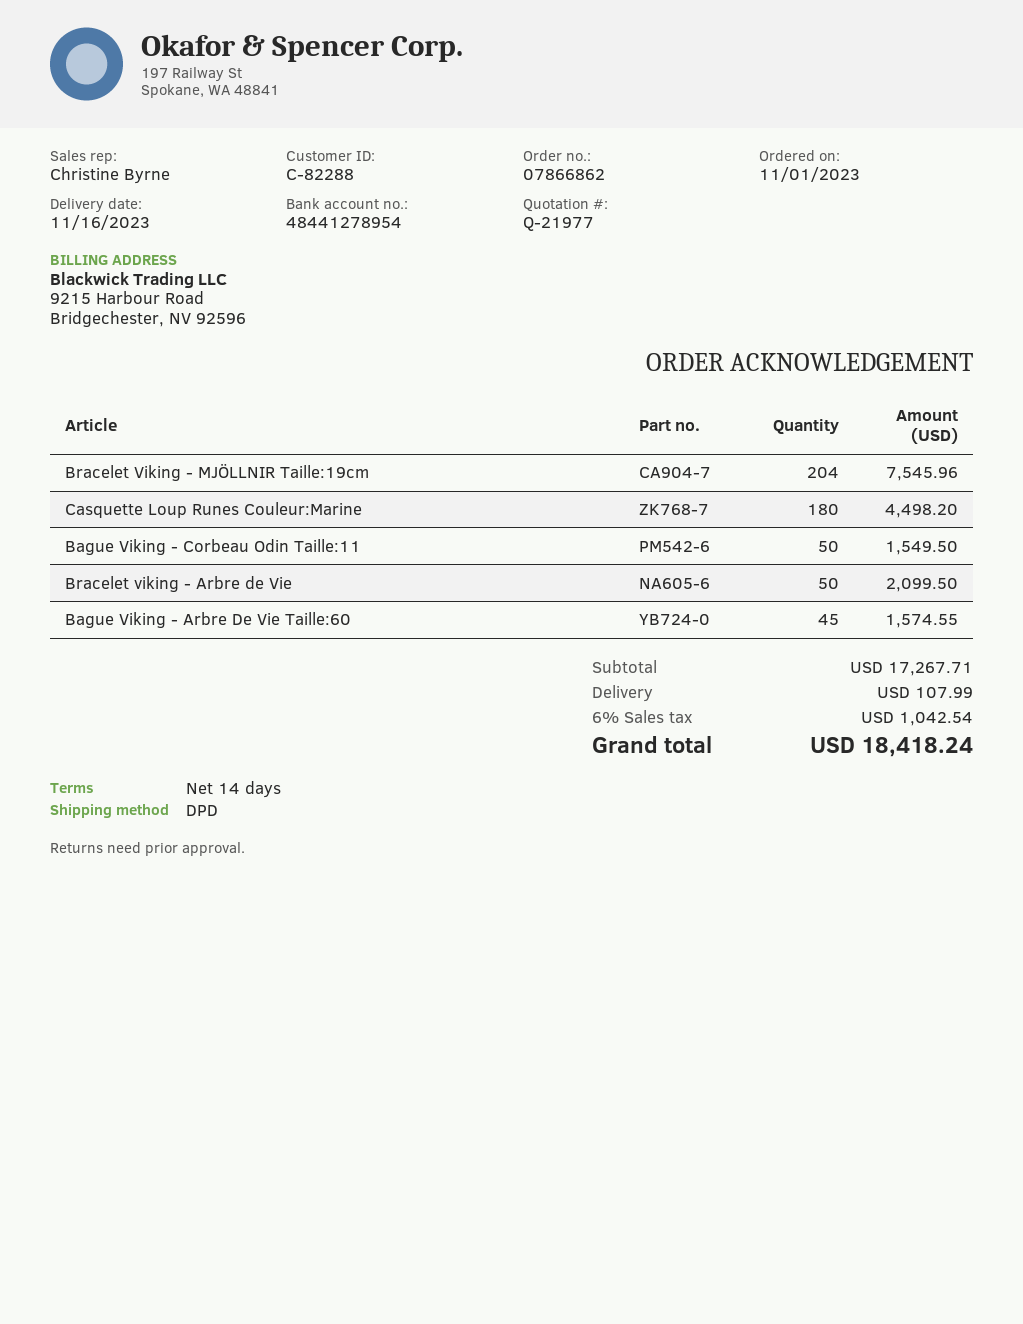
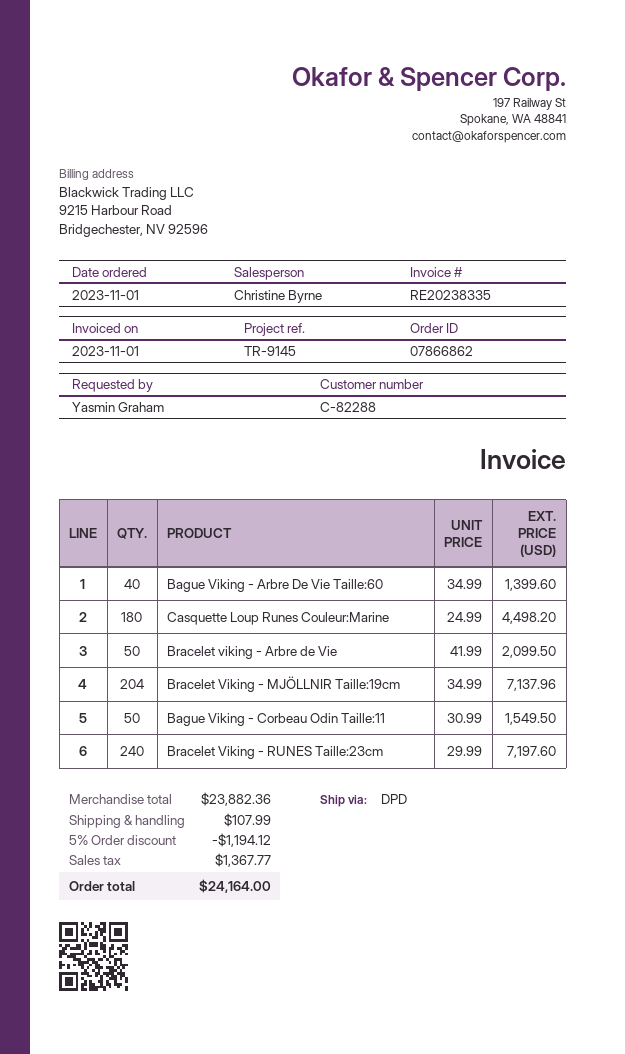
Bracelet Viking - MJÖLLNIR Taille:19cm: 204 for 7545.96 -> 204 for 7137.96
Bague Viking - Arbre De Vie Taille:60: 45 for 1574.55 -> 40 for 1399.60
Bracelet Viking - RUNES Taille:23cm: none -> 240 for 7197.60
subtotal: 17267.71 -> 23882.36
discount: none -> 5% = 1194.12
tax: 1042.54 -> 1367.77
total: 18418.24 -> 24164.00

